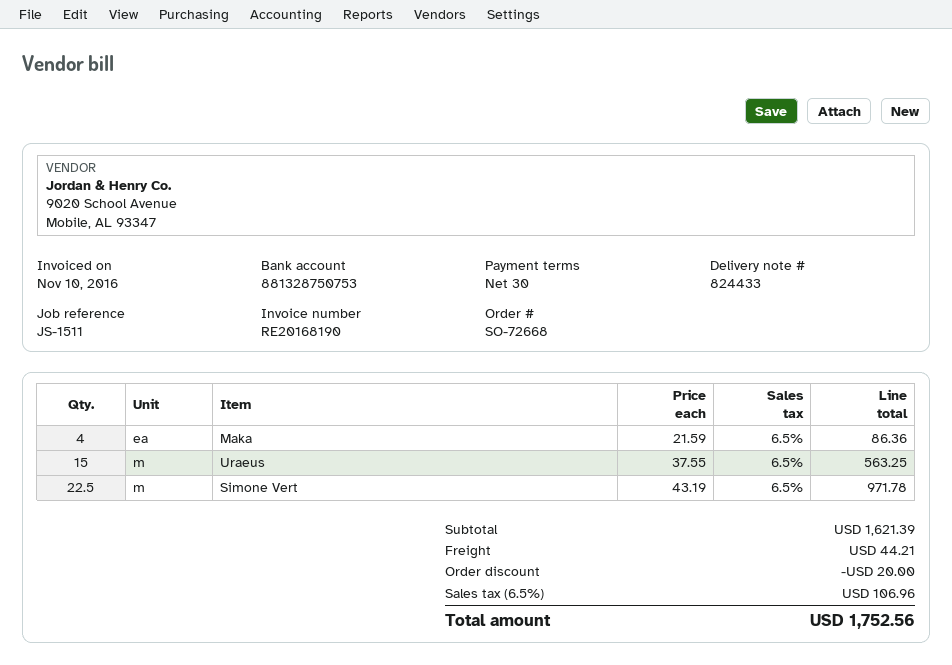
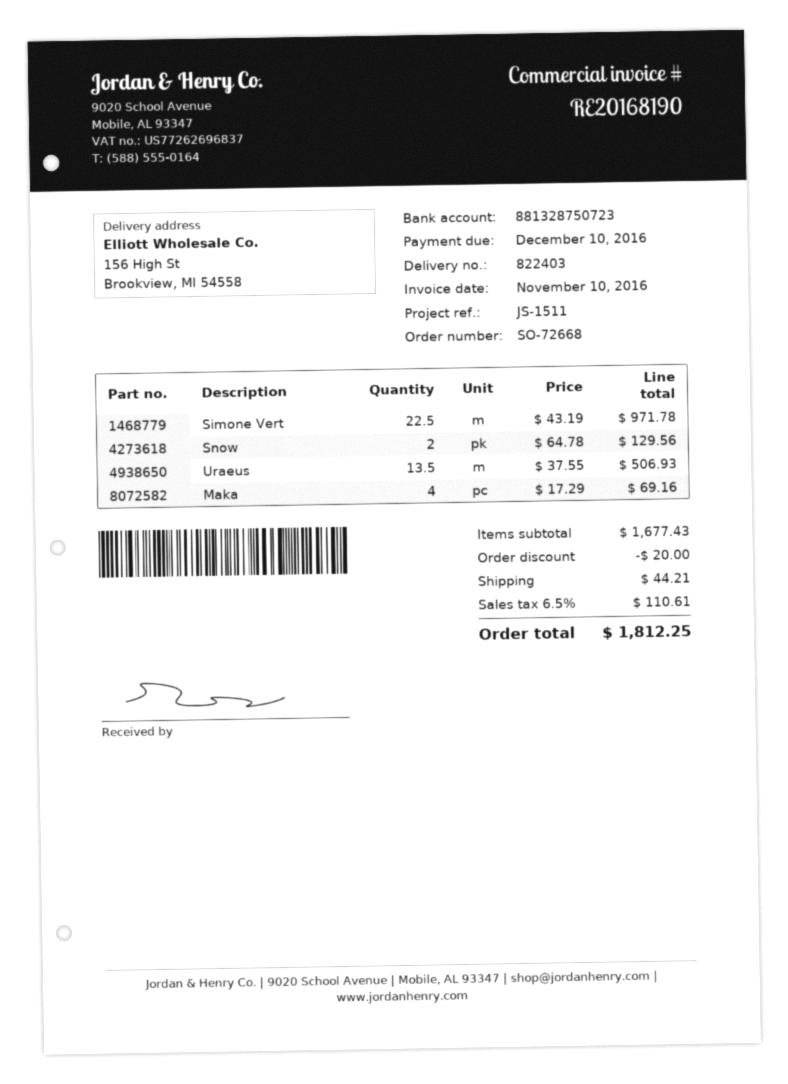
delivery note number: 824433 -> 822403
bank account: 881328750753 -> 881328750723
Maka: 4 x 21.59 = 86.36 -> 4 x 17.29 = 69.16
Uraeus: 15 x 37.55 = 563.25 -> 13.5 x 37.55 = 506.93
Snow: none -> 2 x 64.78 = 129.56
subtotal: 1621.39 -> 1677.43
tax: 6.5% = 106.96 -> 6.5% = 110.61
total: 1752.56 -> 1812.25

